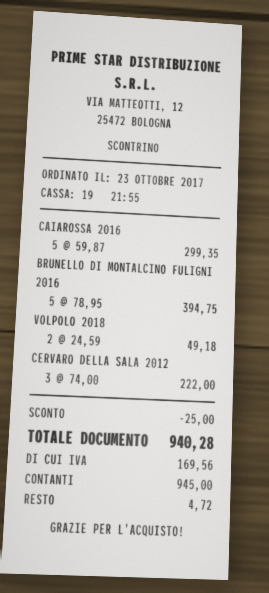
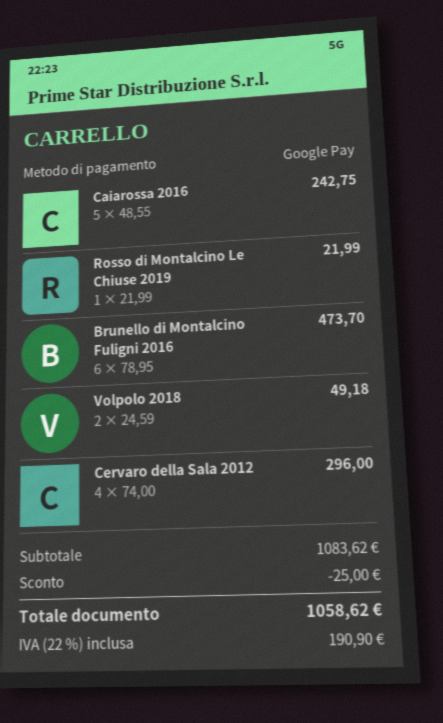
payment method: cash -> Google Pay
CAIAROSSA 2016: 5 x 59.87 = 299.35 -> 5 x 48.55 = 242.75
BRUNELLO DI MONTALCINO FULIGNI 2016: 5 x 78.95 = 394.75 -> 6 x 78.95 = 473.70
CERVARO DELLA SALA 2012: 3 x 74.00 = 222.00 -> 4 x 74.00 = 296.00
Rosso di Montalcino Le Chiuse 2019: none -> 1 x 21.99 = 21.99
tax: 169.56 -> 190.90
total: 940.28 -> 1058.62

